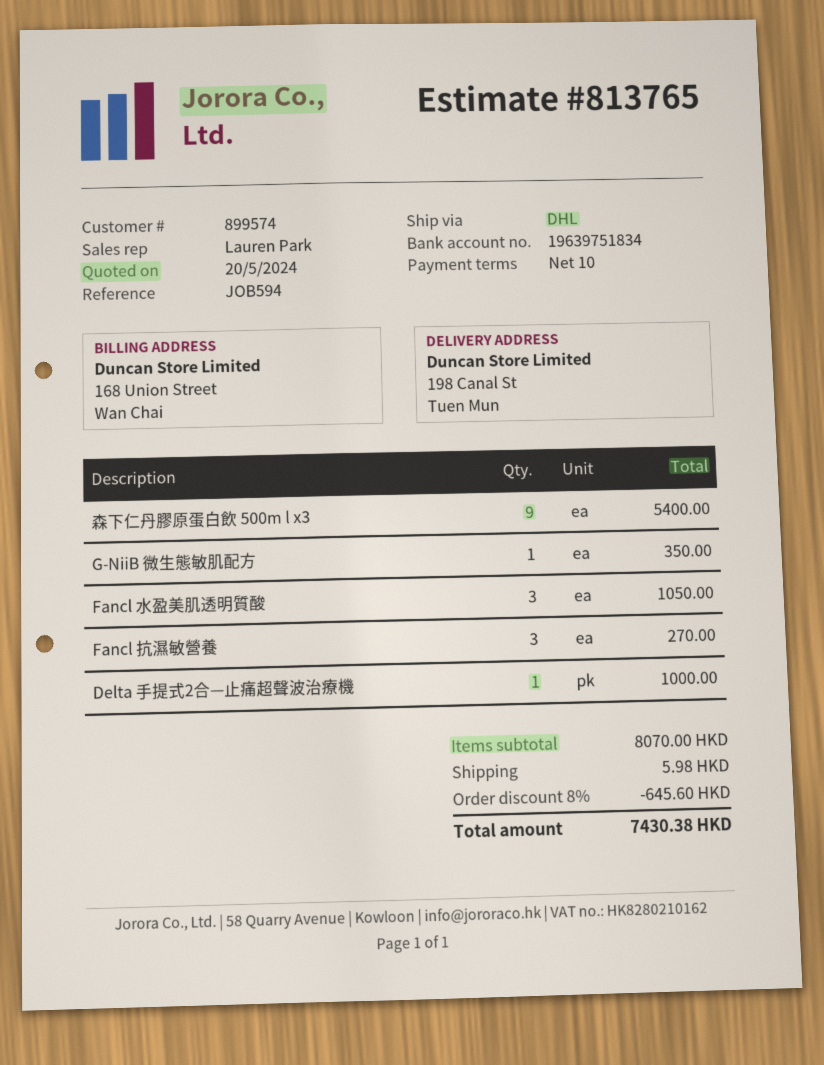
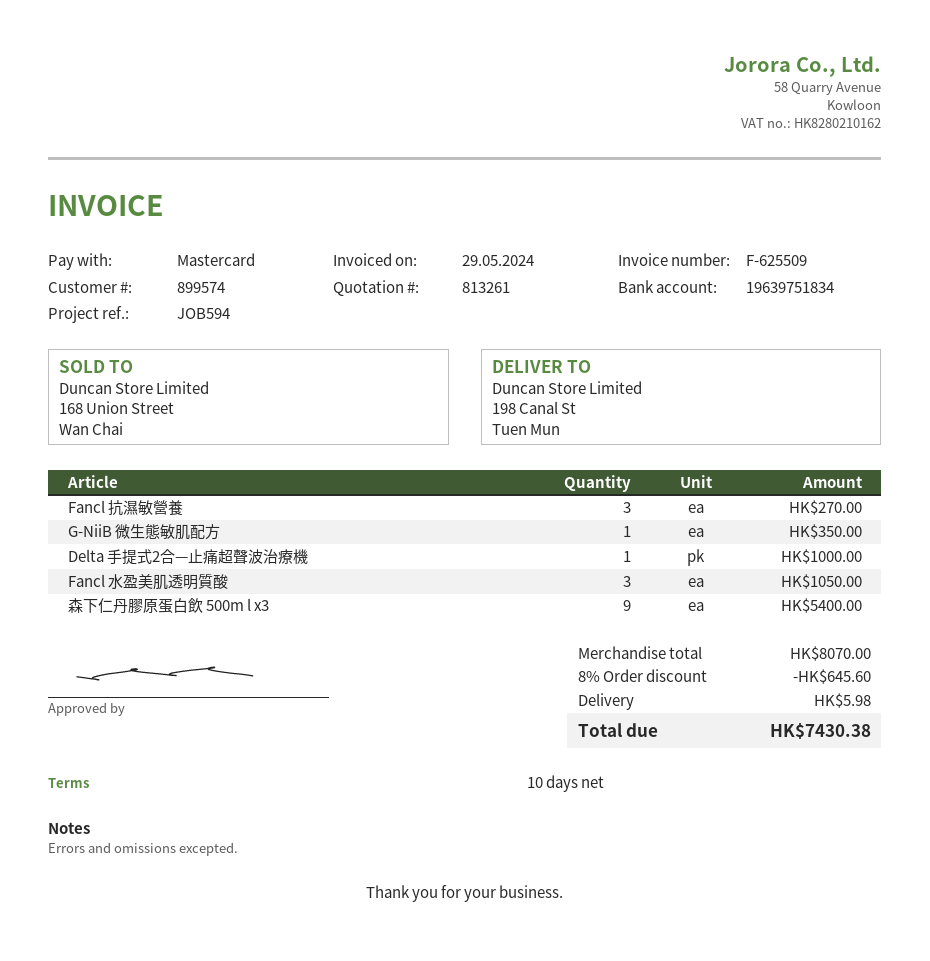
quote number: 813765 -> 813261

